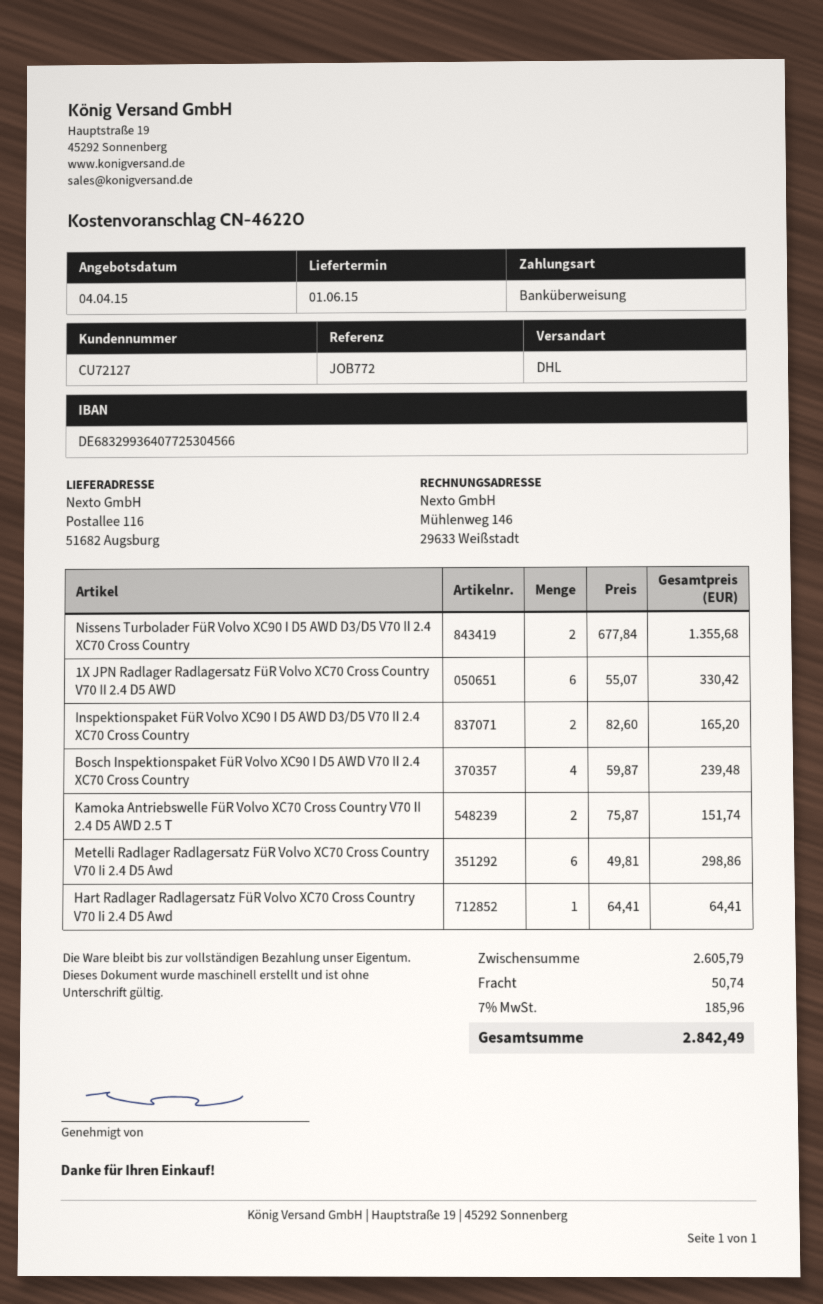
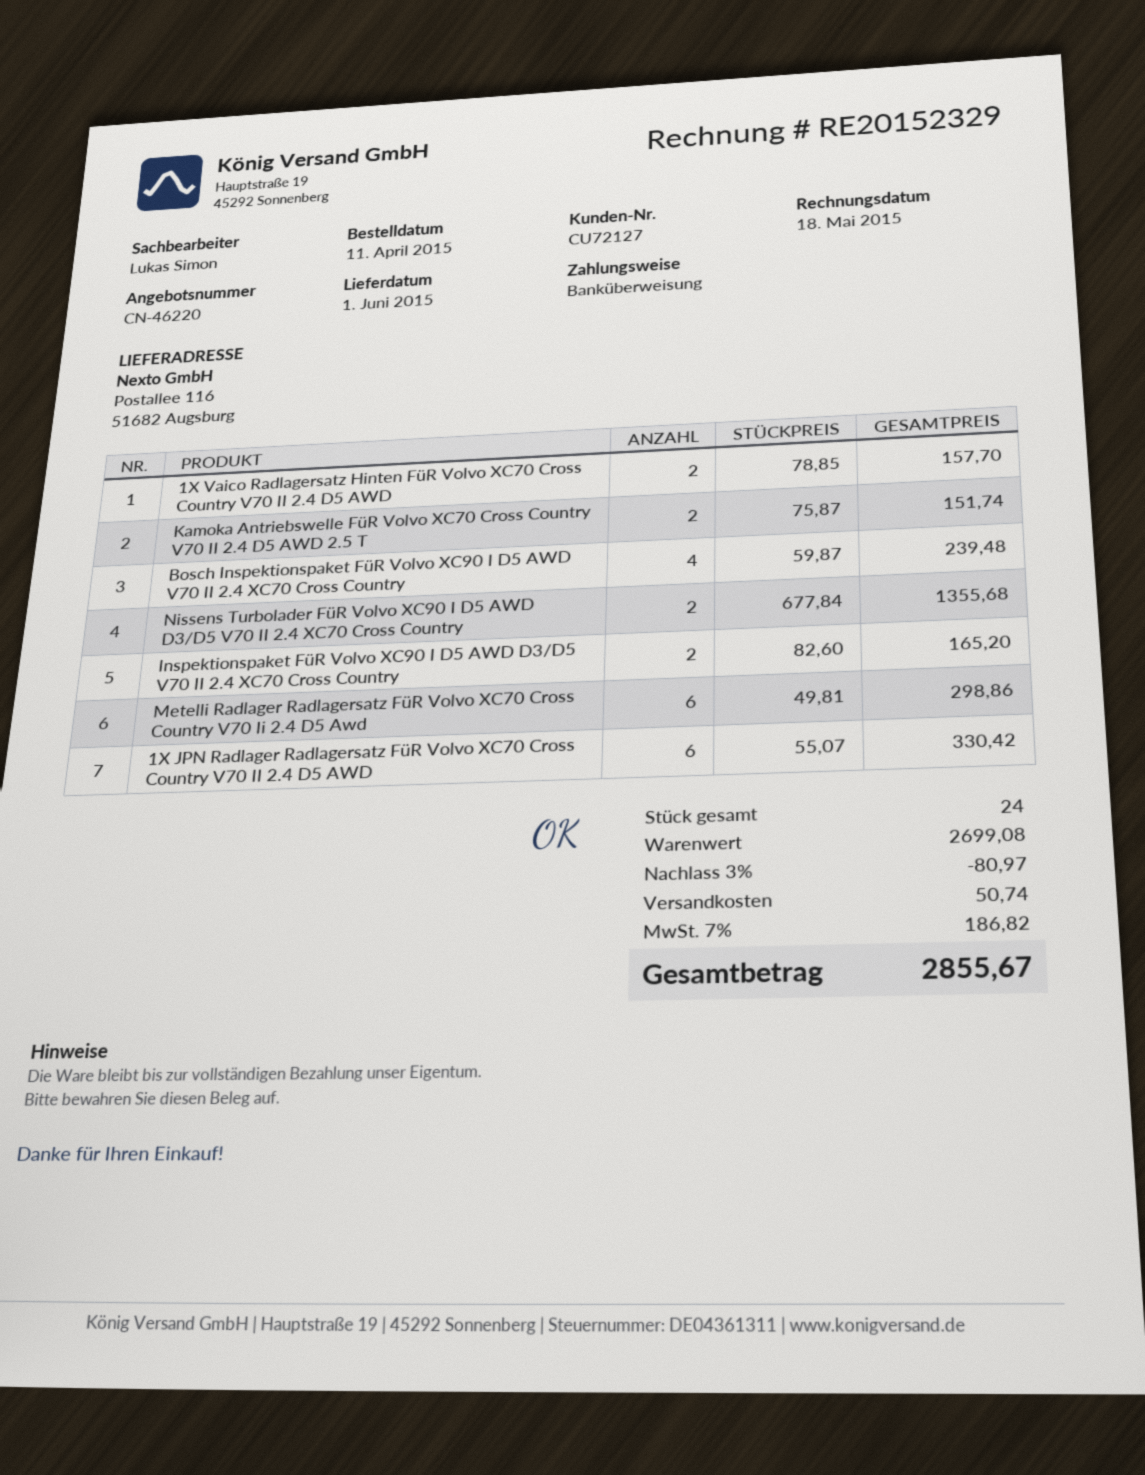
Hart Radlager Radlagersatz FüR Volvo XC70 Cross Country V70 Ii 2.4 D5 Awd: 1 x 64.41 = 64.41 -> none
1X Vaico Radlagersatz Hinten FüR Volvo XC70 Cross Country V70 II 2.4 D5 AWD: none -> 2 x 78.85 = 157.70
subtotal: 2605.79 -> 2699.08
discount: none -> 3% = 80.97
tax: 7% = 185.96 -> 7% = 186.82
total: 2842.49 -> 2855.67

